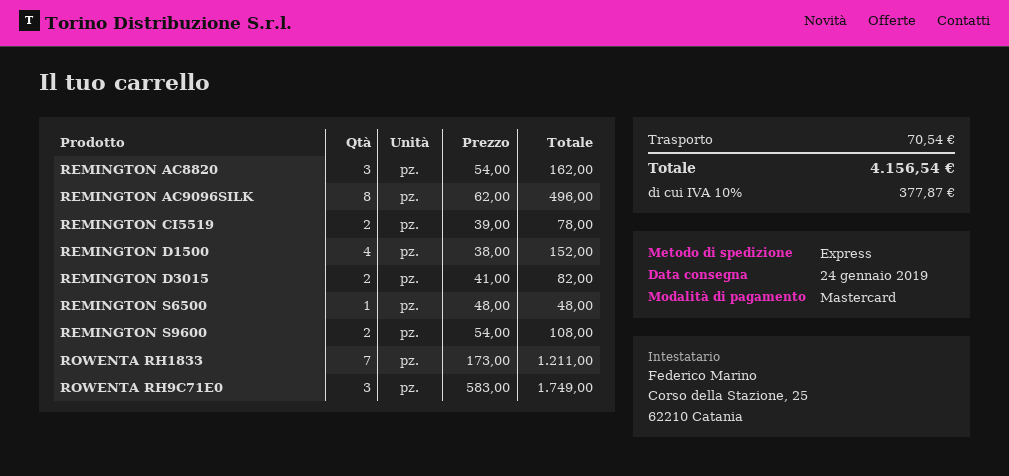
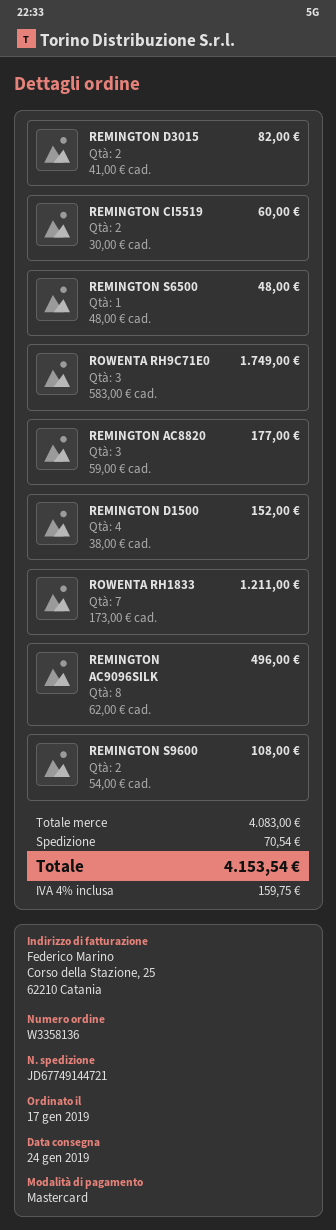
REMINGTON AC8820: 3 x 54.00 = 162.00 -> 3 x 59.00 = 177.00
REMINGTON CI5519: 2 x 39.00 = 78.00 -> 2 x 30.00 = 60.00
tax: 10% = 377.87 -> 4% = 159.75
total: 4156.54 -> 4153.54

